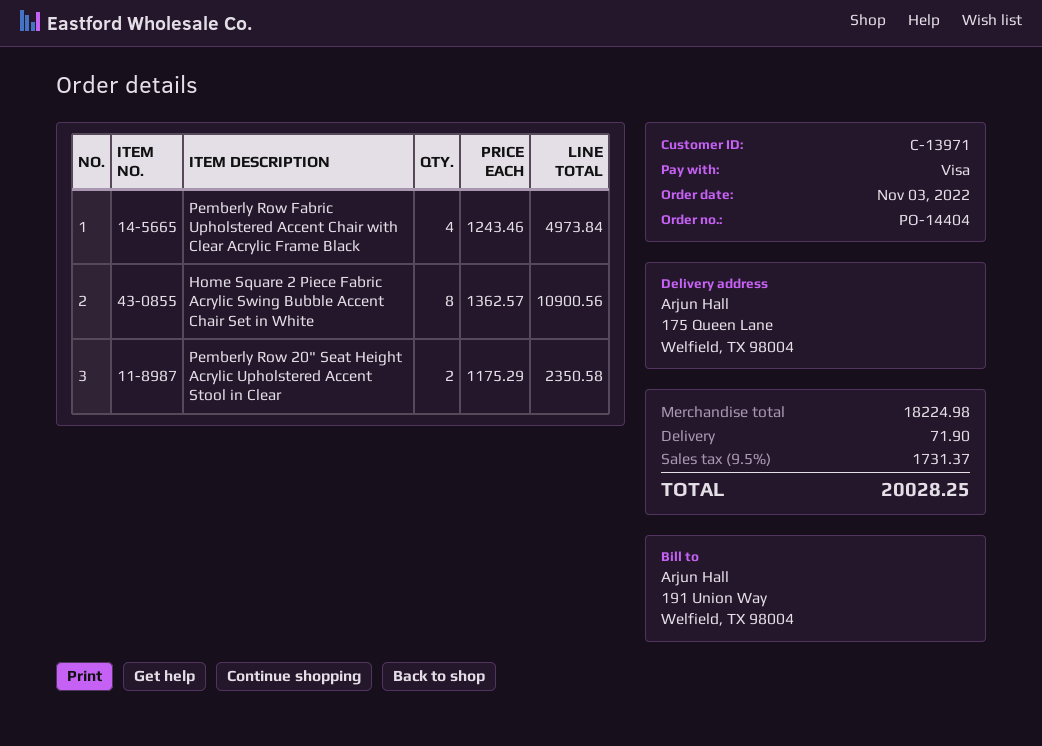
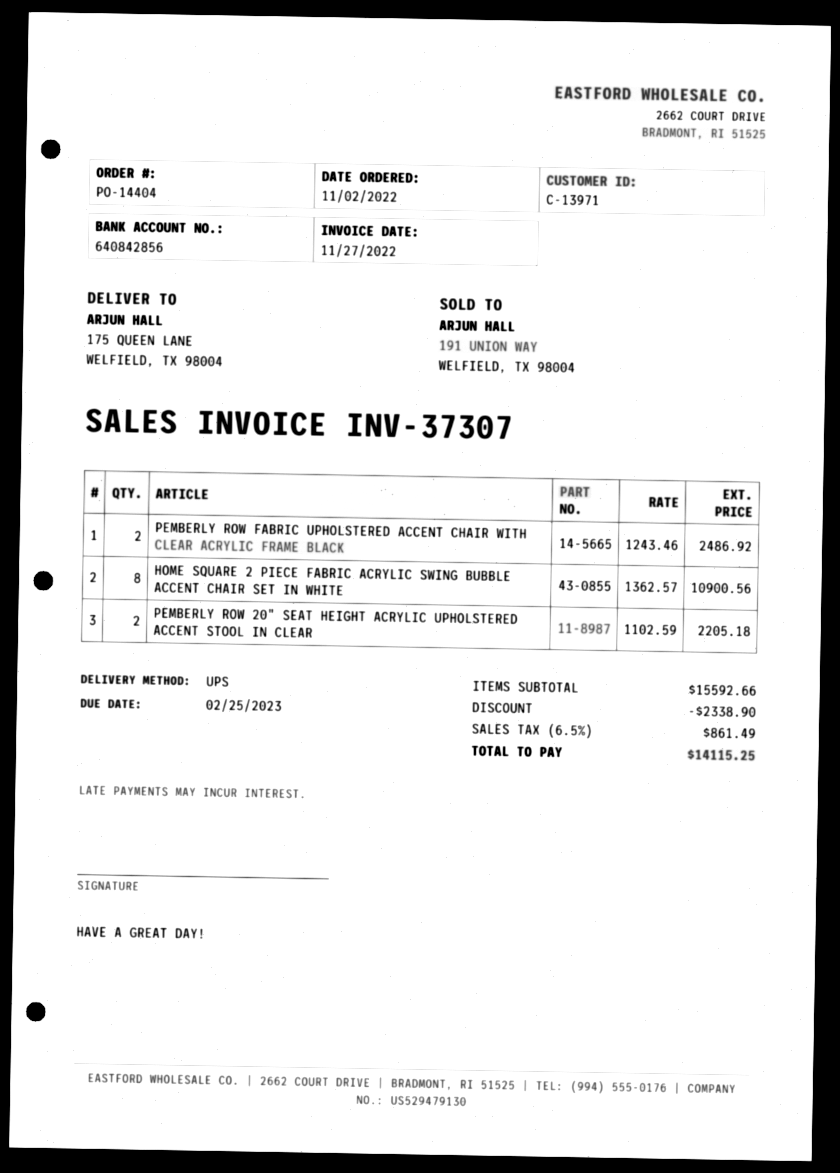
order date: 2022-11-03 -> 2022-11-02
Pemberly Row Fabric Upholstered Accent Chair with Clear Acrylic Frame Black: 4 x 1243.46 = 4973.84 -> 2 x 1243.46 = 2486.92
Pemberly Row 20" Seat Height Acrylic Upholstered Accent Stool in Clear: 2 x 1175.29 = 2350.58 -> 2 x 1102.59 = 2205.18
subtotal: 18224.98 -> 15592.66
discount: none -> 2338.90
shipping: 71.90 -> none
tax: 9.5% = 1731.37 -> 6.5% = 861.49
total: 20028.25 -> 14115.25

